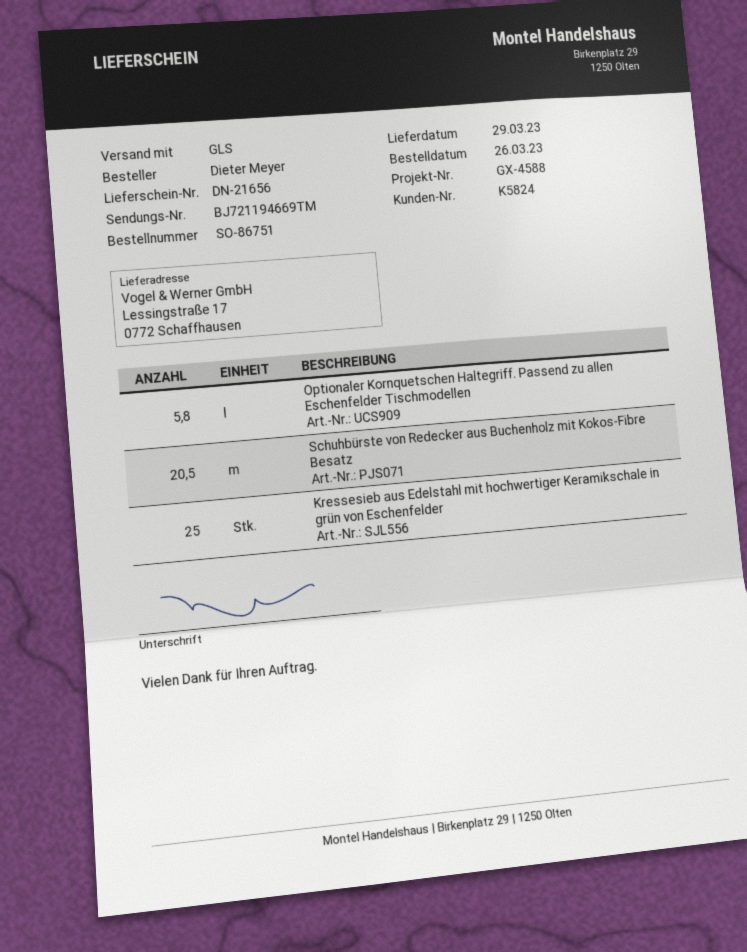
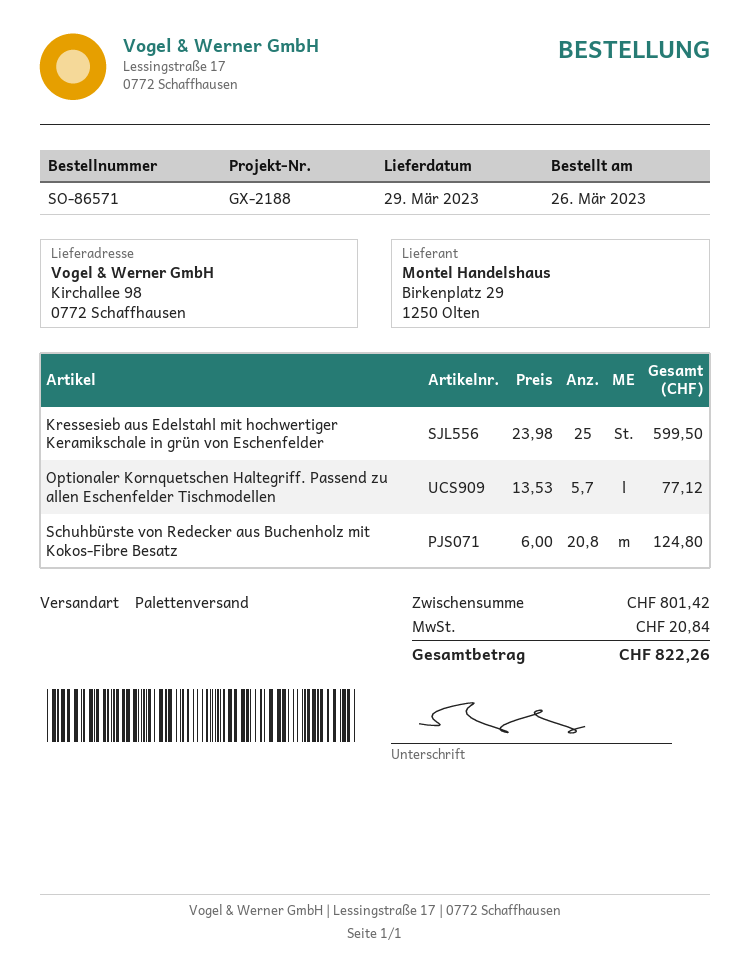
order number: SO-86751 -> SO-86571
reference: GX-4588 -> GX-2188
shipping method: GLS -> pallet freight
ship to: Lessingstraße 17, 0772 Schaffhausen -> Kirchallee 98, 0772 Schaffhausen
Optionaler Kornquetschen Haltegriff. Passend zu allen Eschenfelder Tischmodellen: 5.8 -> 5.7
Schuhbürste von Redecker aus Buchenholz mit Kokos-Fibre Besatz: 20.5 -> 20.8

